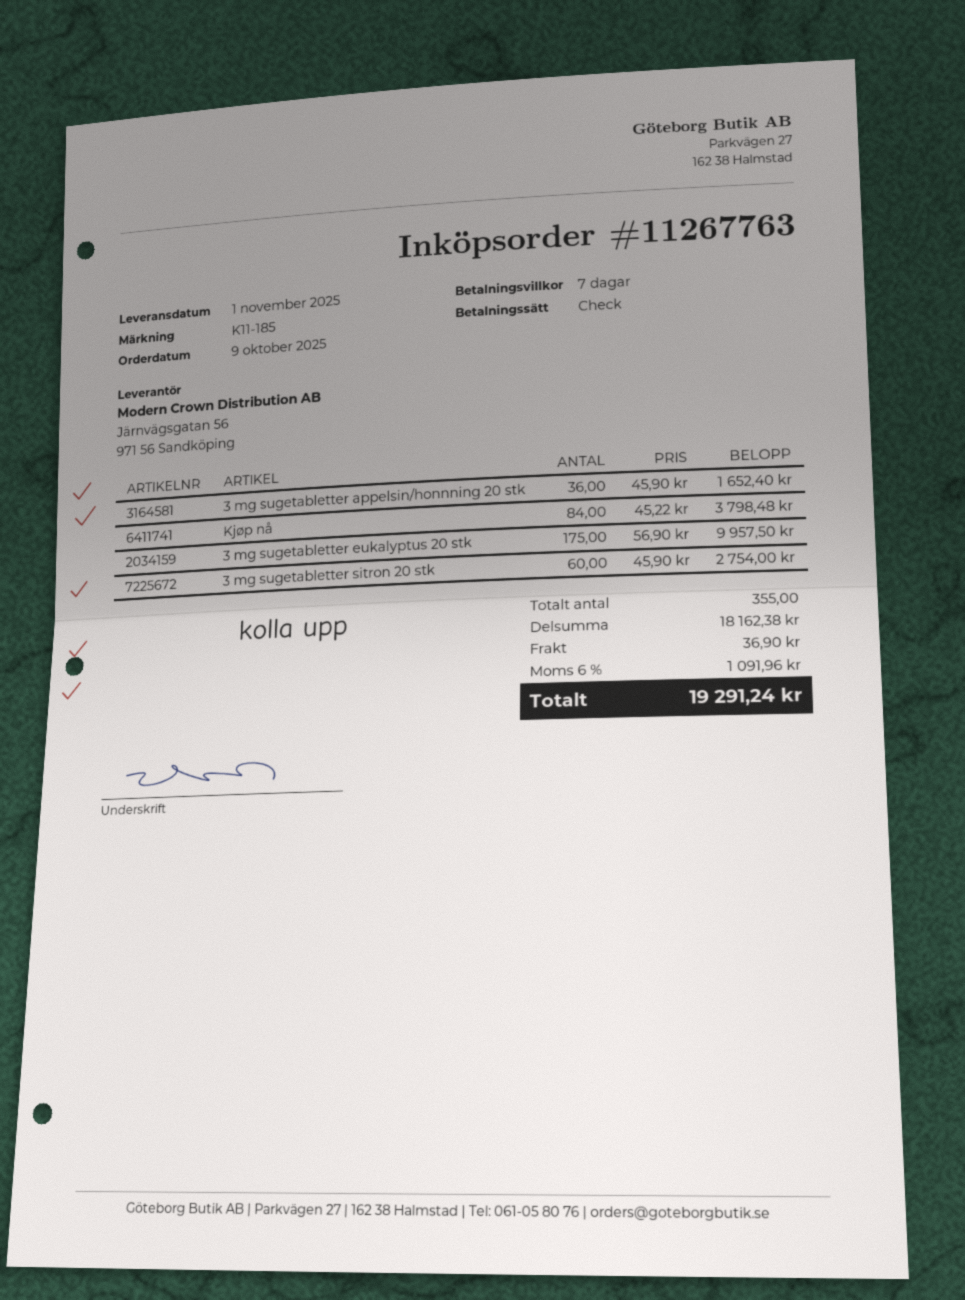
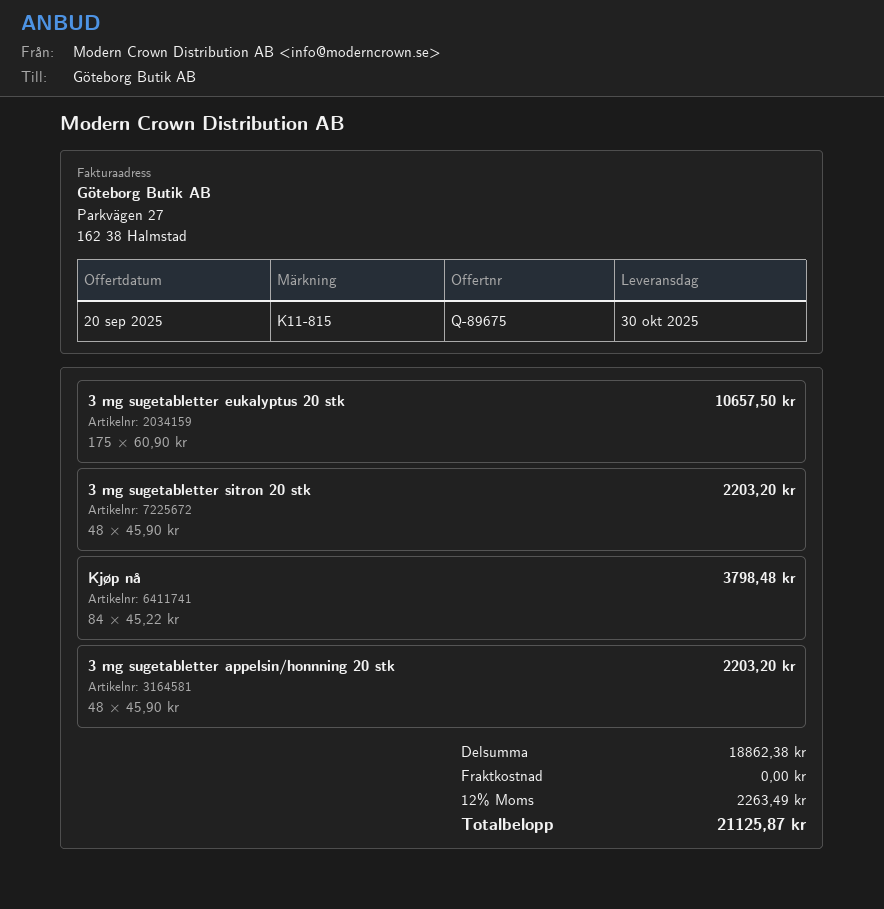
delivery date: 2025-11-01 -> 2025-10-30
reference: K11-185 -> K11-815
3 mg sugetabletter appelsin/honnning 20 stk: 36 x 45.90 = 1652.40 -> 48 x 45.90 = 2203.20
3 mg sugetabletter eukalyptus 20 stk: 175 x 56.90 = 9957.50 -> 175 x 60.90 = 10657.50
3 mg sugetabletter sitron 20 stk: 60 x 45.90 = 2754.00 -> 48 x 45.90 = 2203.20
subtotal: 18162.38 -> 18862.38
shipping: 36.90 -> 0.00
tax: 6% = 1091.96 -> 12% = 2263.49
total: 19291.24 -> 21125.87

